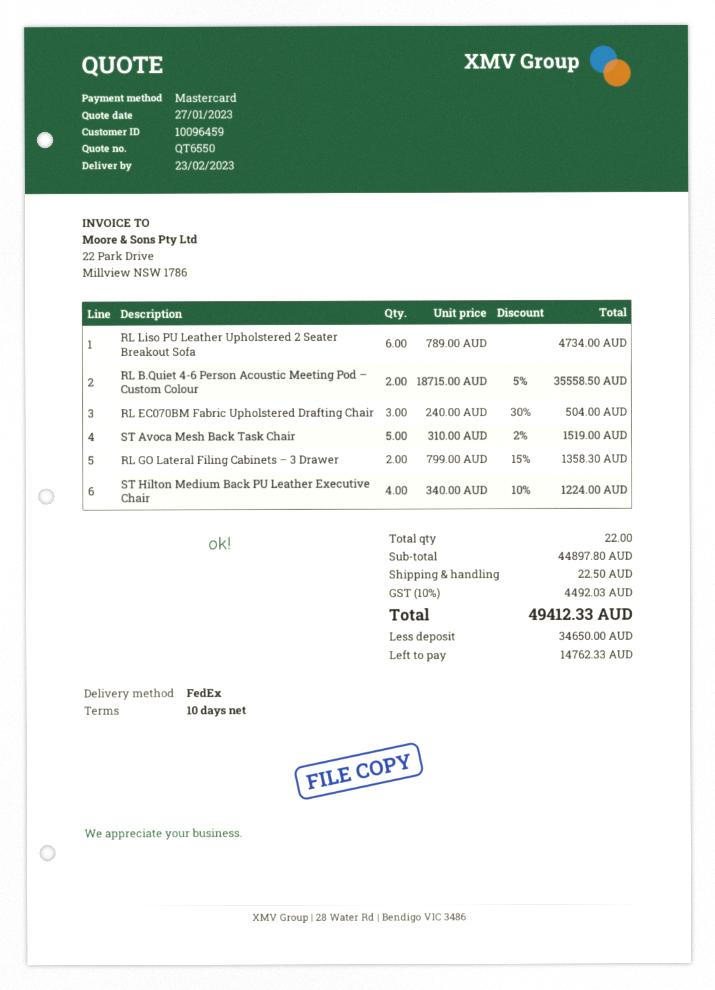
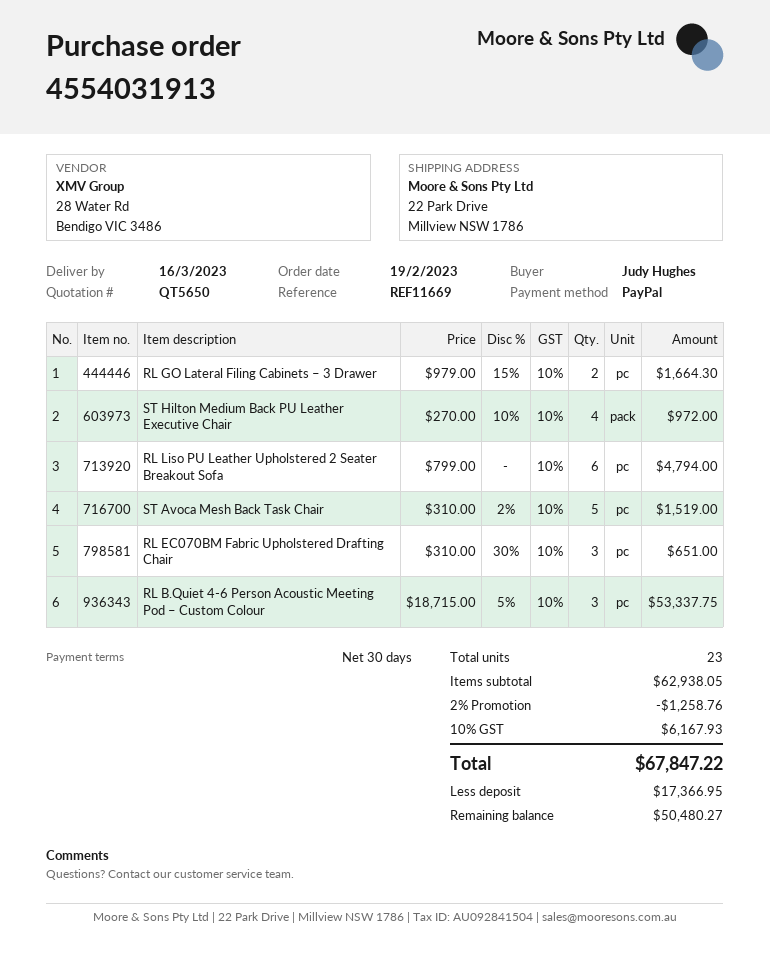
quote number: QT6550 -> QT5650
delivery date: 2023-02-23 -> 2023-03-16
payment terms: 10 days -> 30 days
payment method: Mastercard -> PayPal
RL Liso PU Leather Upholstered 2 Seater Breakout Sofa: 6 x 789.00 = 4734.00 -> 6 x 799.00 = 4794.00
RL B.Quiet 4-6 Person Acoustic Meeting Pod – Custom Colour: 2 x 18715.00 - 5% = 35558.50 -> 3 x 18715.00 - 5% = 53337.75
RL EC070BM Fabric Upholstered Drafting Chair: 3 x 240.00 - 30% = 504.00 -> 3 x 310.00 - 30% = 651.00
RL GO Lateral Filing Cabinets – 3 Drawer: 2 x 799.00 - 15% = 1358.30 -> 2 x 979.00 - 15% = 1664.30
ST Hilton Medium Back PU Leather Executive Chair: 4 x 340.00 - 10% = 1224.00 -> 4 x 270.00 - 10% = 972.00
total quantity: 22 -> 23
subtotal: 44897.80 -> 62938.05
discount: none -> 2% = 1258.76
shipping: 22.50 -> none
tax: 10% = 4492.03 -> 10% = 6167.93
total: 49412.33 -> 67847.22
deposit: 34650.00 -> 17366.95
balance: 14762.33 -> 50480.27

